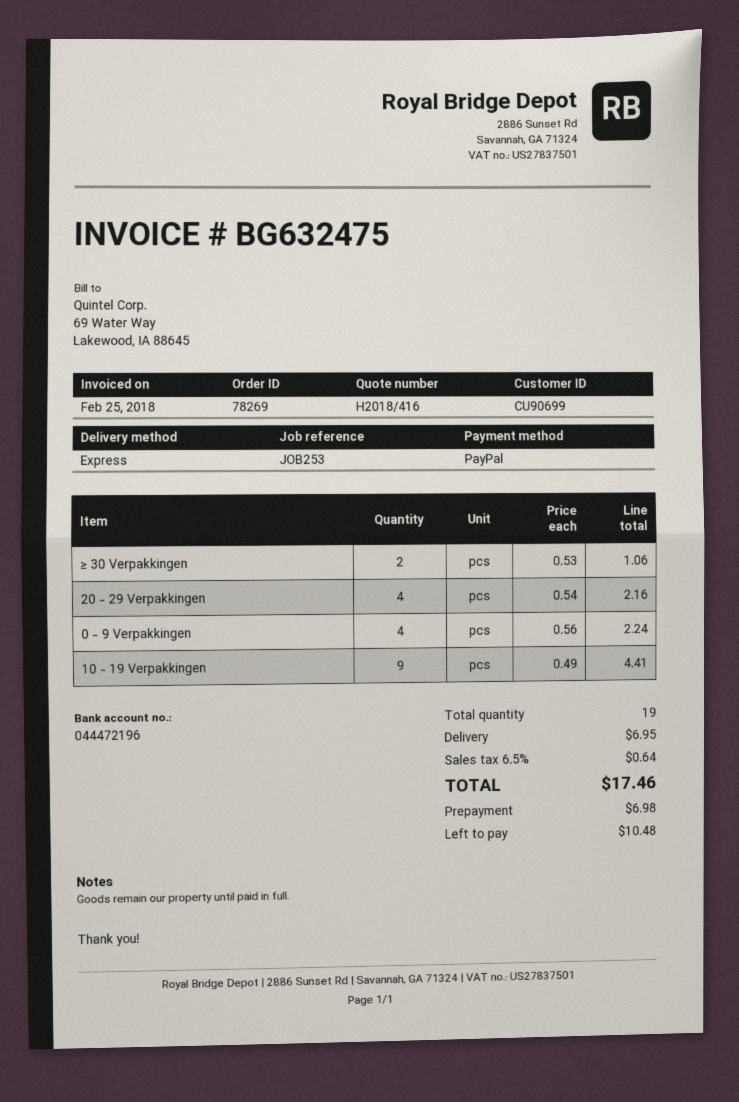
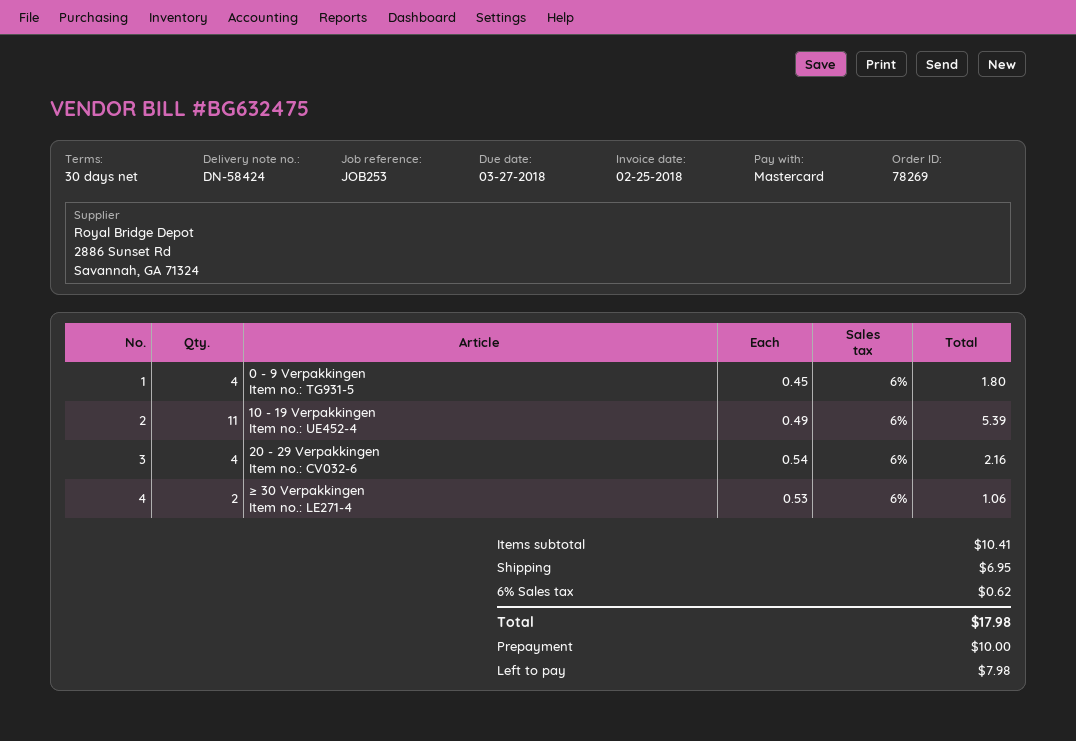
payment method: PayPal -> Mastercard
0 - 9 Verpakkingen: 4 x 0.56 = 2.24 -> 4 x 0.45 = 1.80
10 - 19 Verpakkingen: 9 x 0.49 = 4.41 -> 11 x 0.49 = 5.39
tax: 6.5% = 0.64 -> 6% = 0.62
total: 17.46 -> 17.98
deposit: 6.98 -> 10.00
balance: 10.48 -> 7.98

